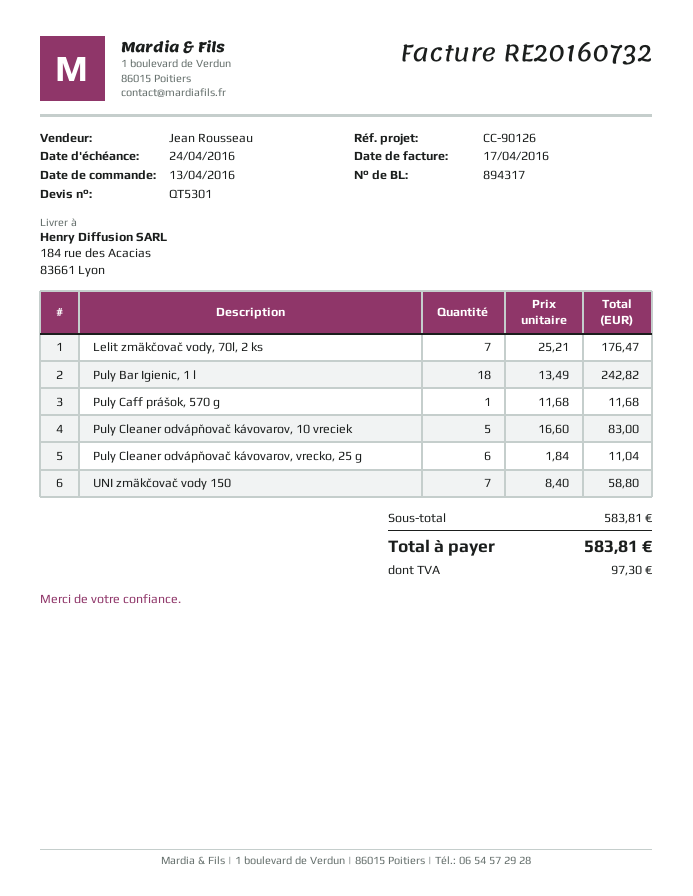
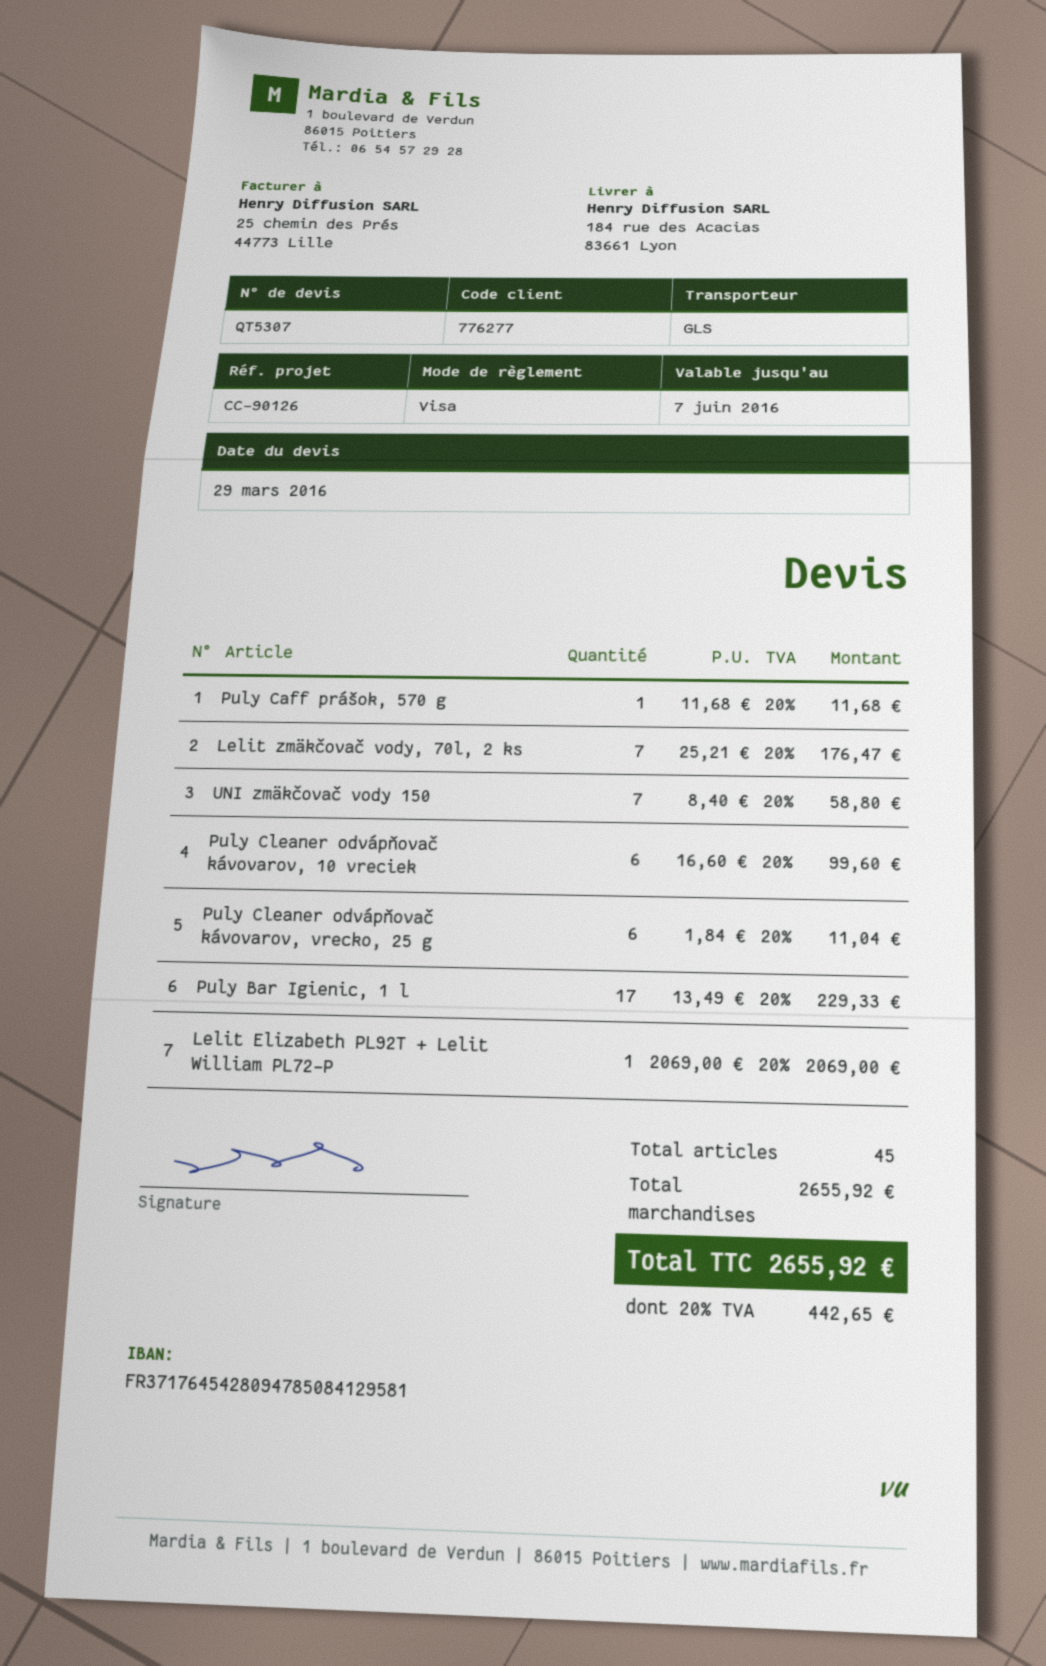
quote number: QT5301 -> QT5307
Puly Bar Igienic, 1 l: 18 x 13.49 = 242.82 -> 17 x 13.49 = 229.33
Puly Cleaner odvápňovač kávovarov, 10 vreciek: 5 x 16.60 = 83.00 -> 6 x 16.60 = 99.60
Lelit Elizabeth PL92T + Lelit William PL72-P: none -> 1 x 2069.00 = 2069.00
subtotal: 583.81 -> 2655.92
tax: 97.30 -> 442.65
total: 583.81 -> 2655.92

